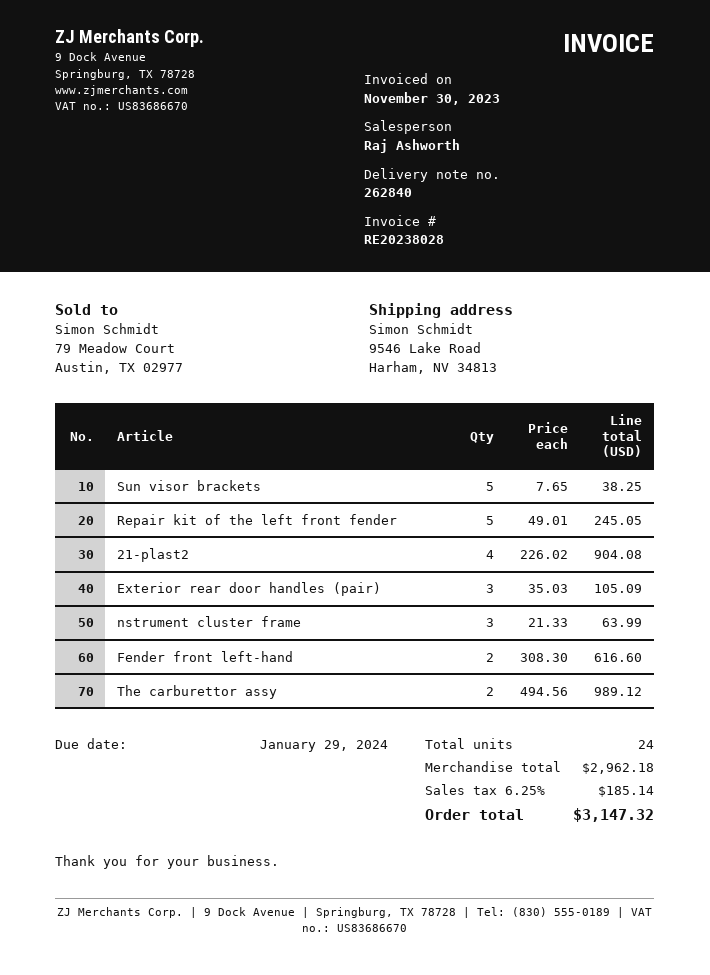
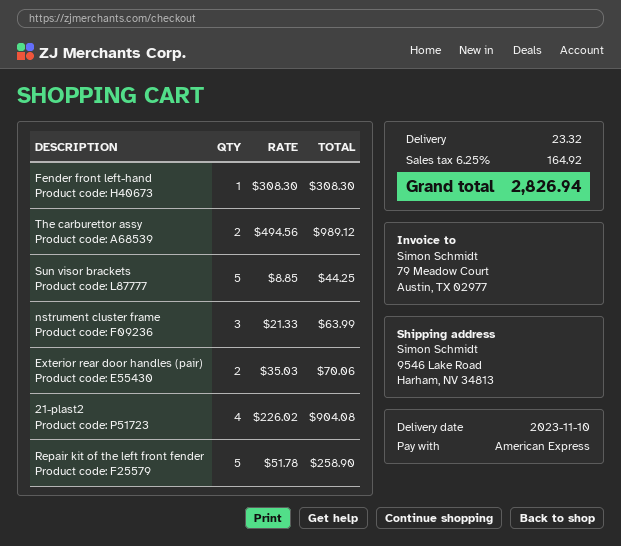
Sun visor brackets: 5 x 7.65 = 38.25 -> 5 x 8.85 = 44.25
Repair kit of the left front fender: 5 x 49.01 = 245.05 -> 5 x 51.78 = 258.90
Exterior rear door handles (pair): 3 x 35.03 = 105.09 -> 2 x 35.03 = 70.06
Fender front left-hand: 2 x 308.30 = 616.60 -> 1 x 308.30 = 308.30
shipping: none -> 23.32
tax: 6.25% = 185.14 -> 6.25% = 164.92
total: 3147.32 -> 2826.94

